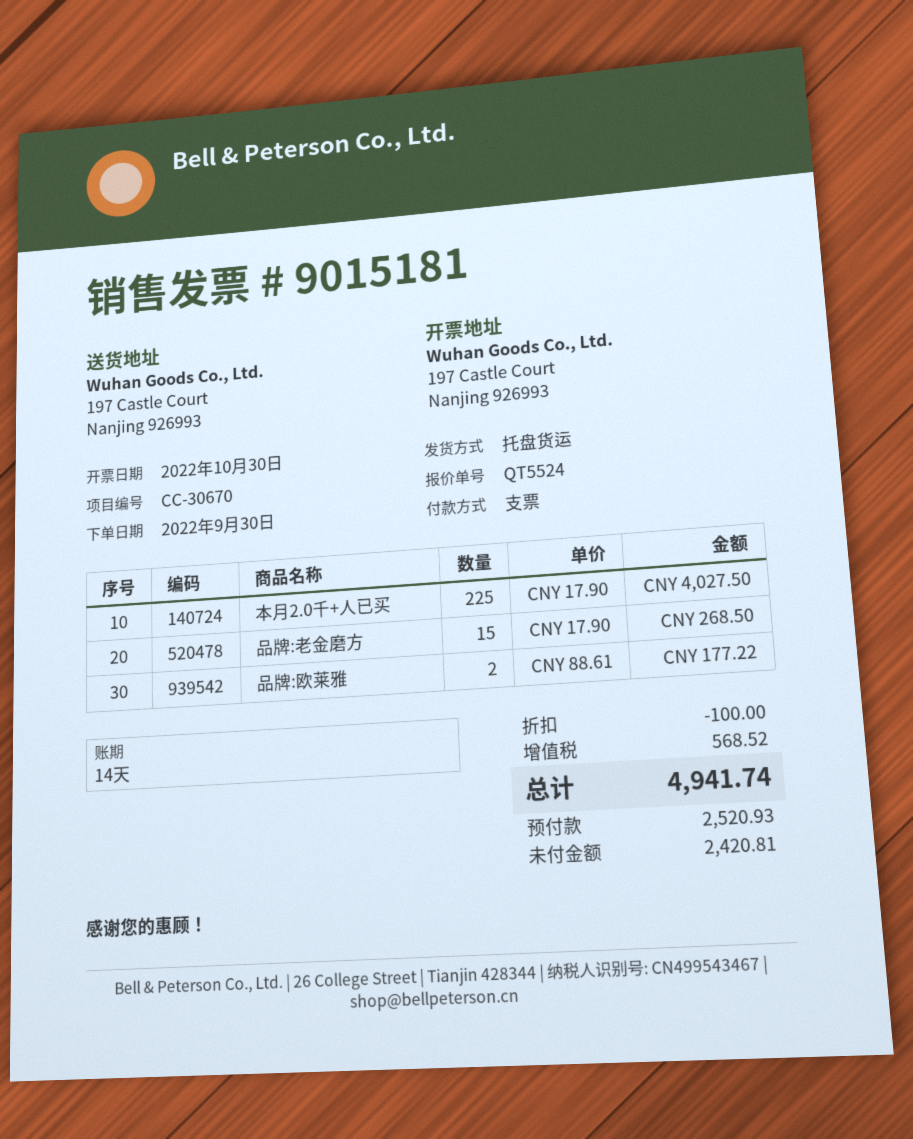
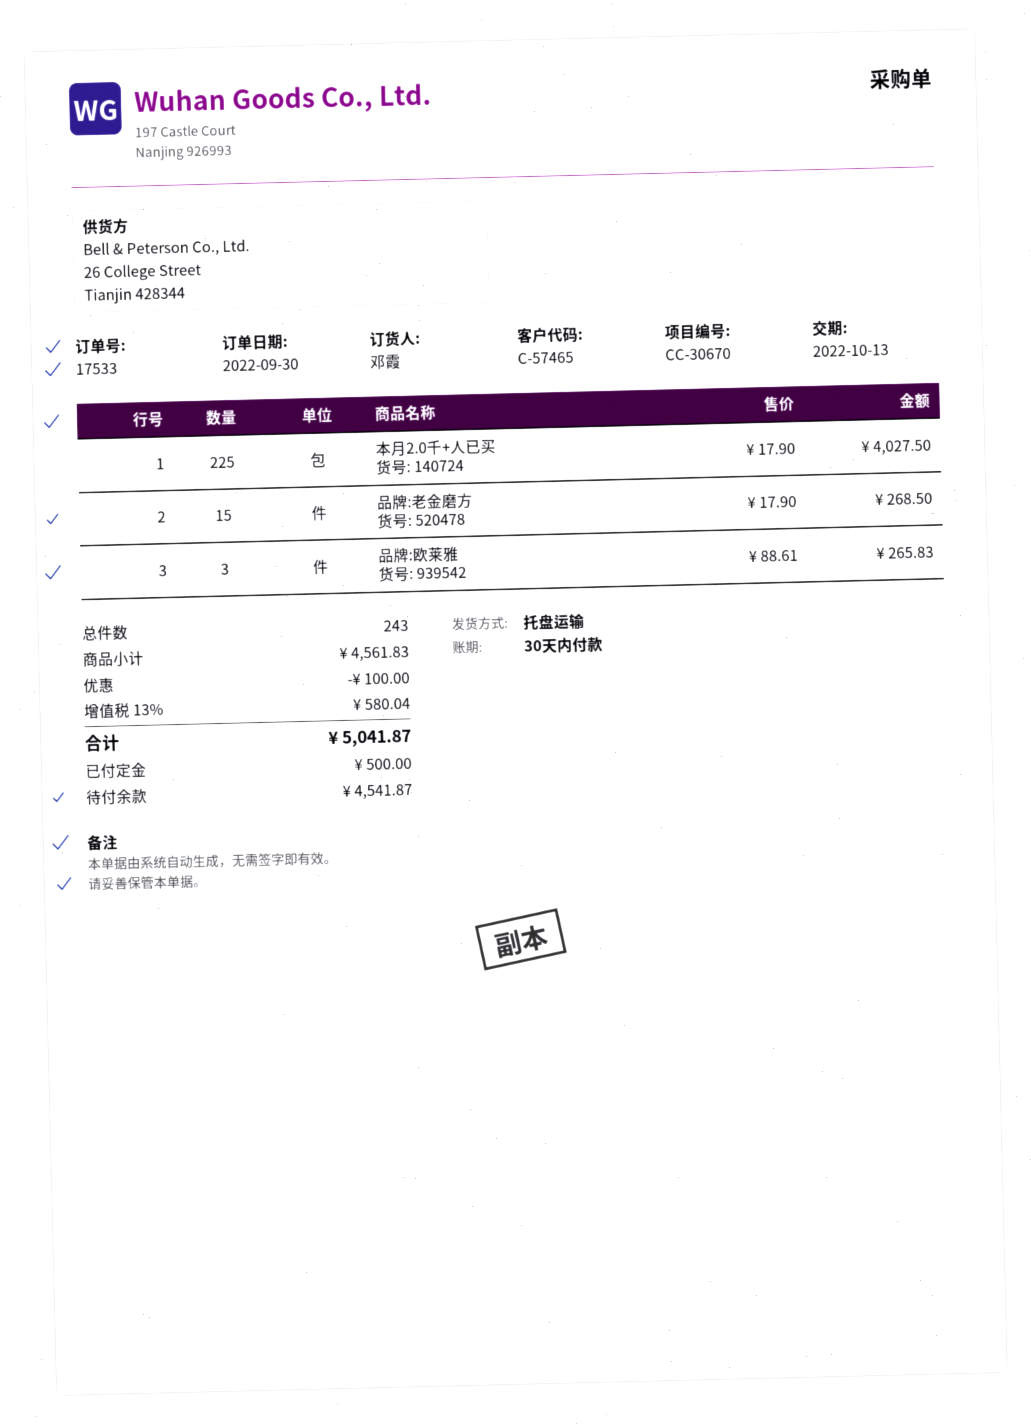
payment terms: 14 days -> 30 days
品牌:欧莱雅: 2 x 88.61 = 177.22 -> 3 x 88.61 = 265.83
tax: 568.52 -> 580.04
total: 4941.74 -> 5041.87
deposit: 2520.93 -> 500.00
balance: 2420.81 -> 4541.87

